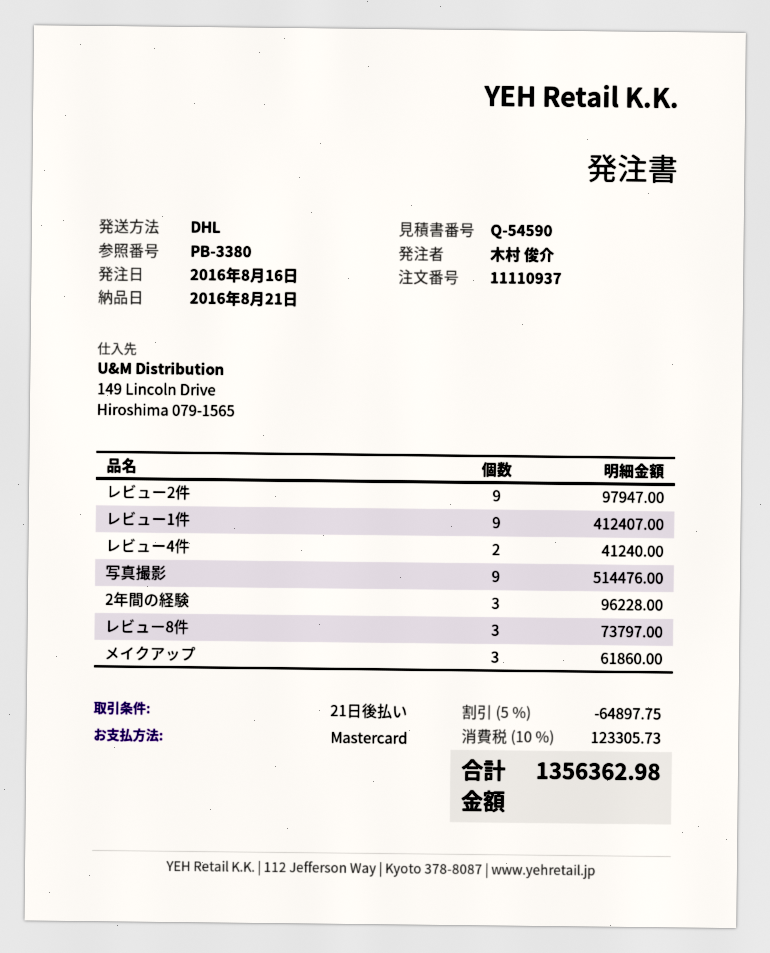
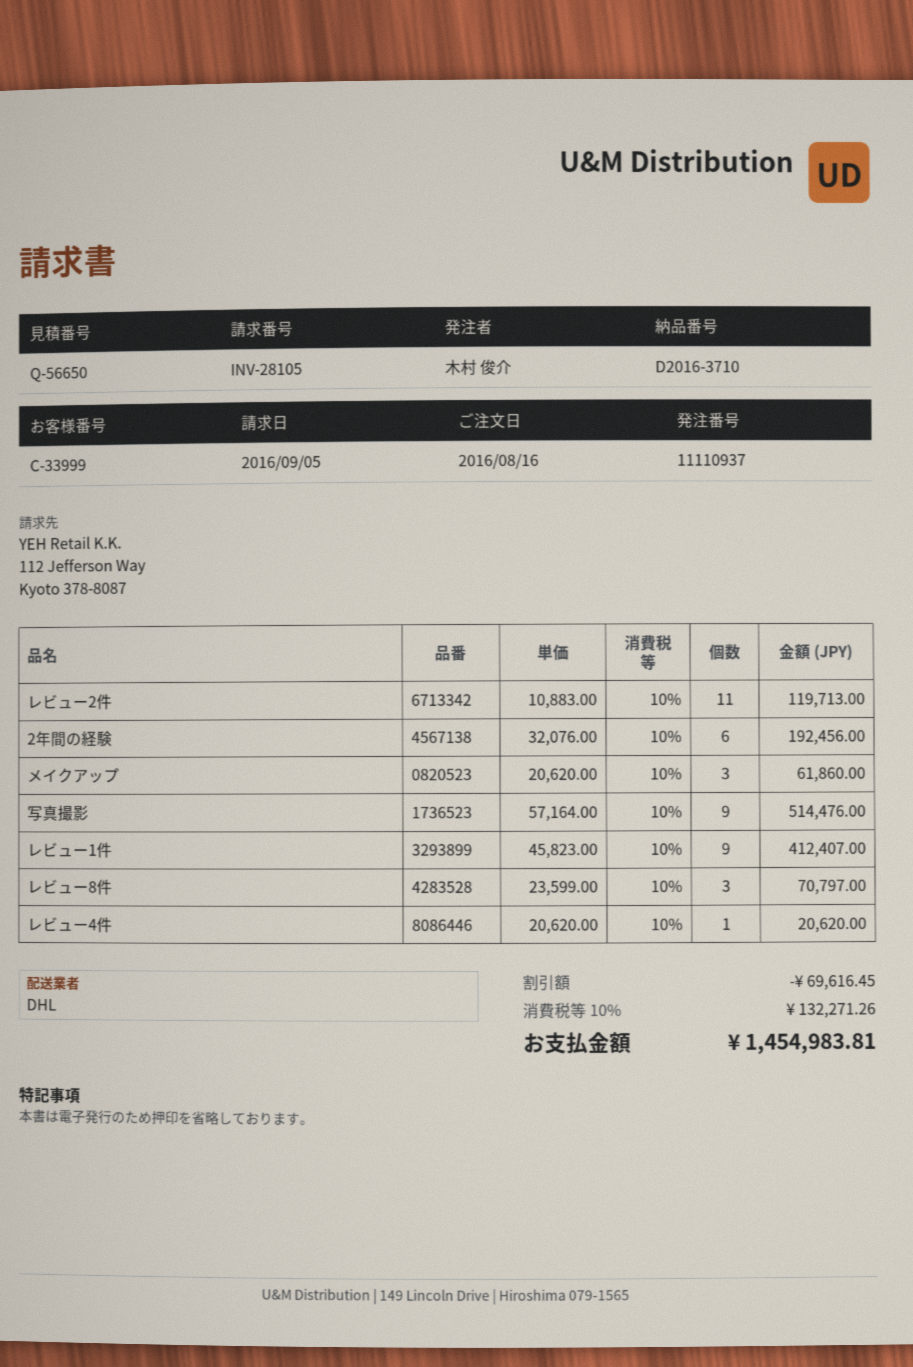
quote number: Q-54590 -> Q-56650
レビュー2件: 9 for 97947.00 -> 11 for 119713.00
レビュー4件: 2 for 41240.00 -> 1 for 20620.00
2年間の経験: 3 for 96228.00 -> 6 for 192456.00
レビュー8件: 3 for 73797.00 -> 3 for 70797.00
discount: 64897.75 -> 69616.45
tax: 10% = 123305.73 -> 10% = 132271.26
total: 1356362.98 -> 1454983.81

